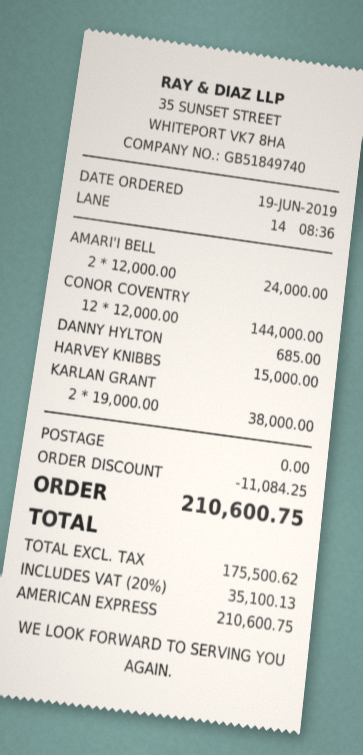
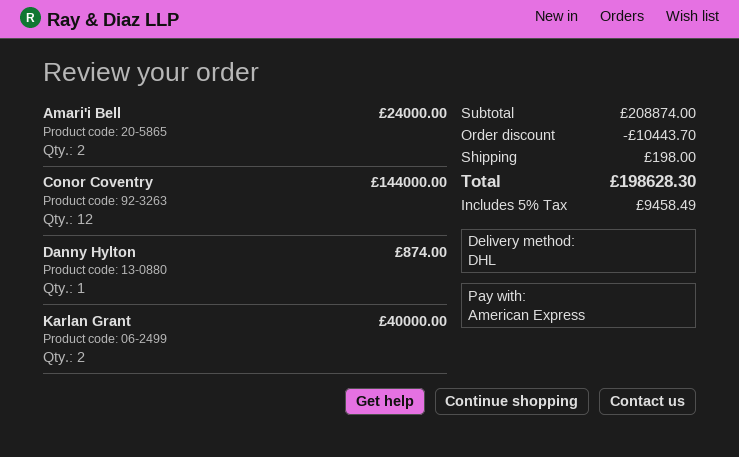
DANNY HYLTON: 1 for 685.00 -> 1 for 874.00
HARVEY KNIBBS: 1 for 15000.00 -> none
KARLAN GRANT: 2 for 38000.00 -> 2 for 40000.00
discount: 11084.25 -> 10443.70
shipping: 0.00 -> 198.00
tax: 20% = 35100.13 -> 5% = 9458.49
total: 210600.75 -> 198628.30

